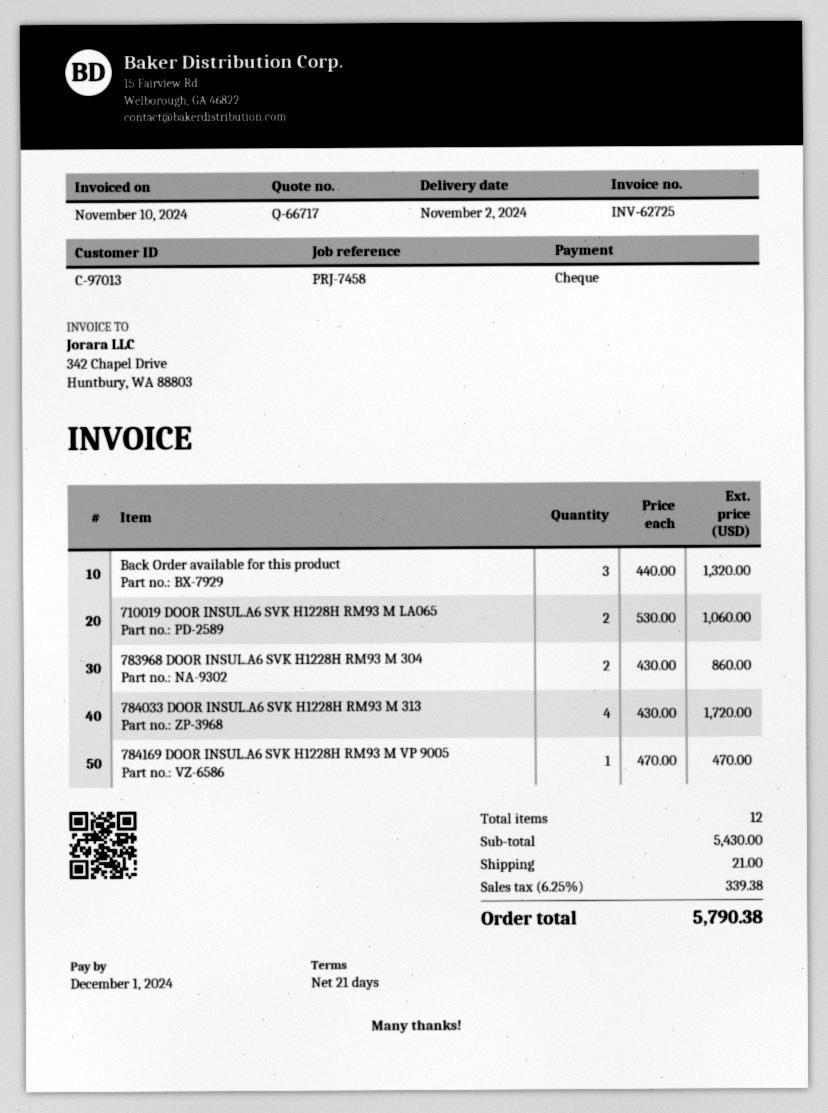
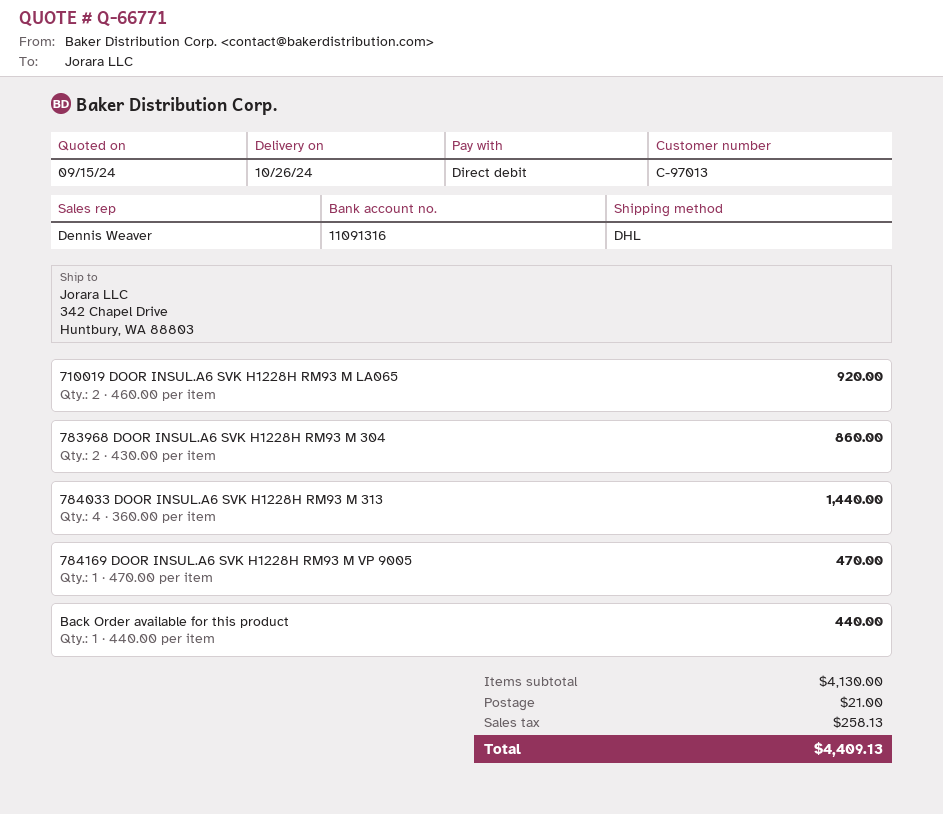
quote number: Q-66717 -> Q-66771
delivery date: 2024-11-02 -> 2024-10-26
payment method: cheque -> direct debit
Back Order available for this product: 3 x 440.00 = 1320.00 -> 1 x 440.00 = 440.00
710019 DOOR INSUL.A6 SVK H1228H RM93 M LA065: 2 x 530.00 = 1060.00 -> 2 x 460.00 = 920.00
784033 DOOR INSUL.A6 SVK H1228H RM93 M 313: 4 x 430.00 = 1720.00 -> 4 x 360.00 = 1440.00
subtotal: 5430.00 -> 4130.00
tax: 339.38 -> 258.13
total: 5790.38 -> 4409.13

